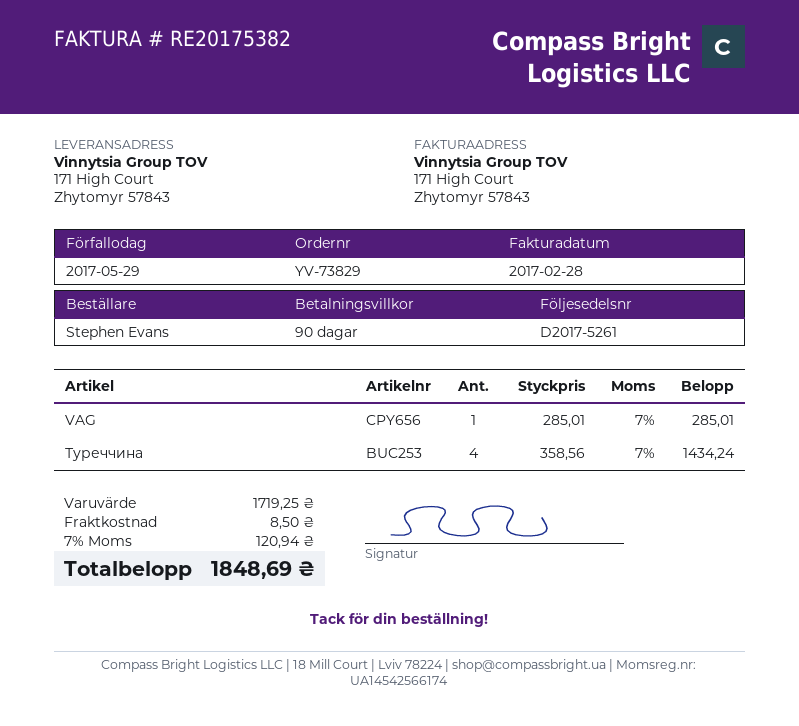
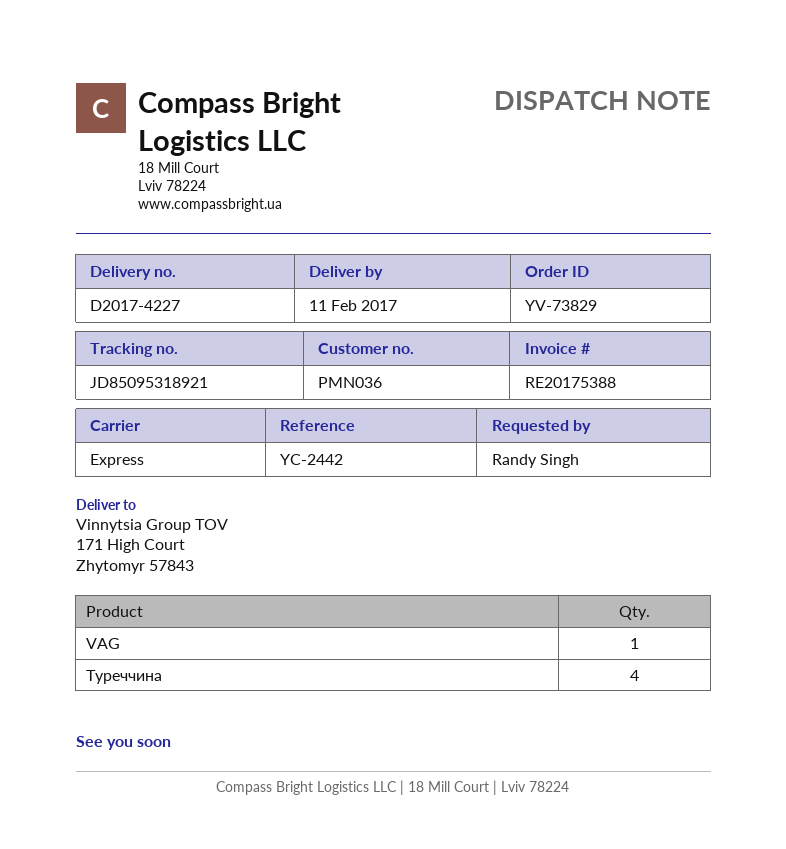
delivery note number: D2017-5261 -> D2017-4227
invoice number: RE20175382 -> RE20175388
ordered by: Stephen Evans -> Randy Singh

